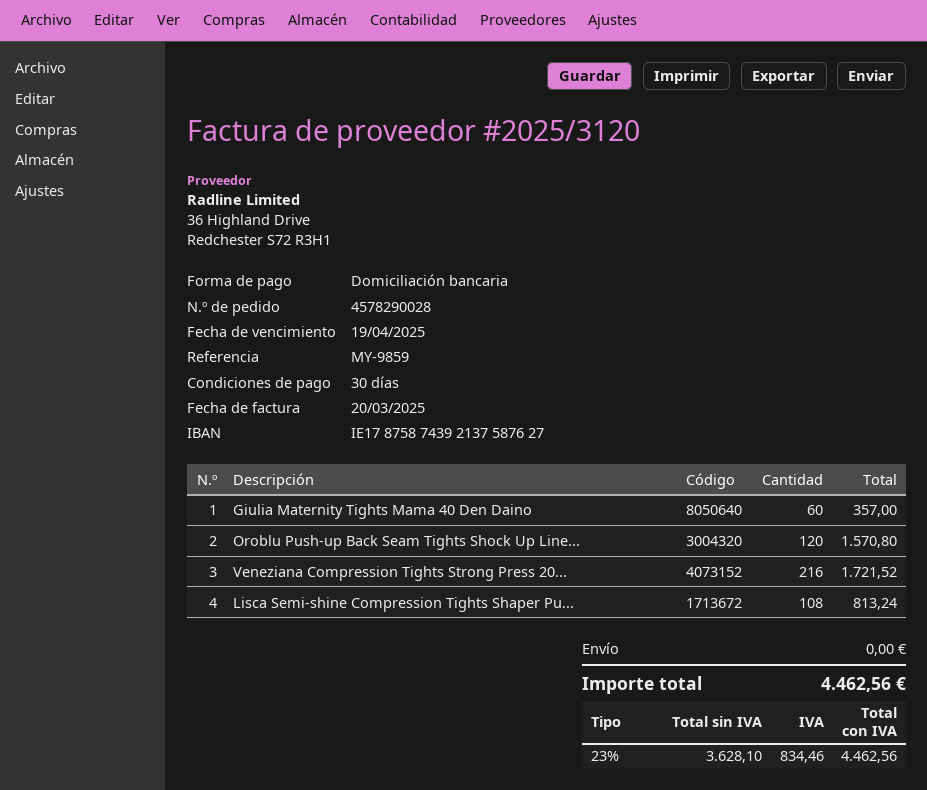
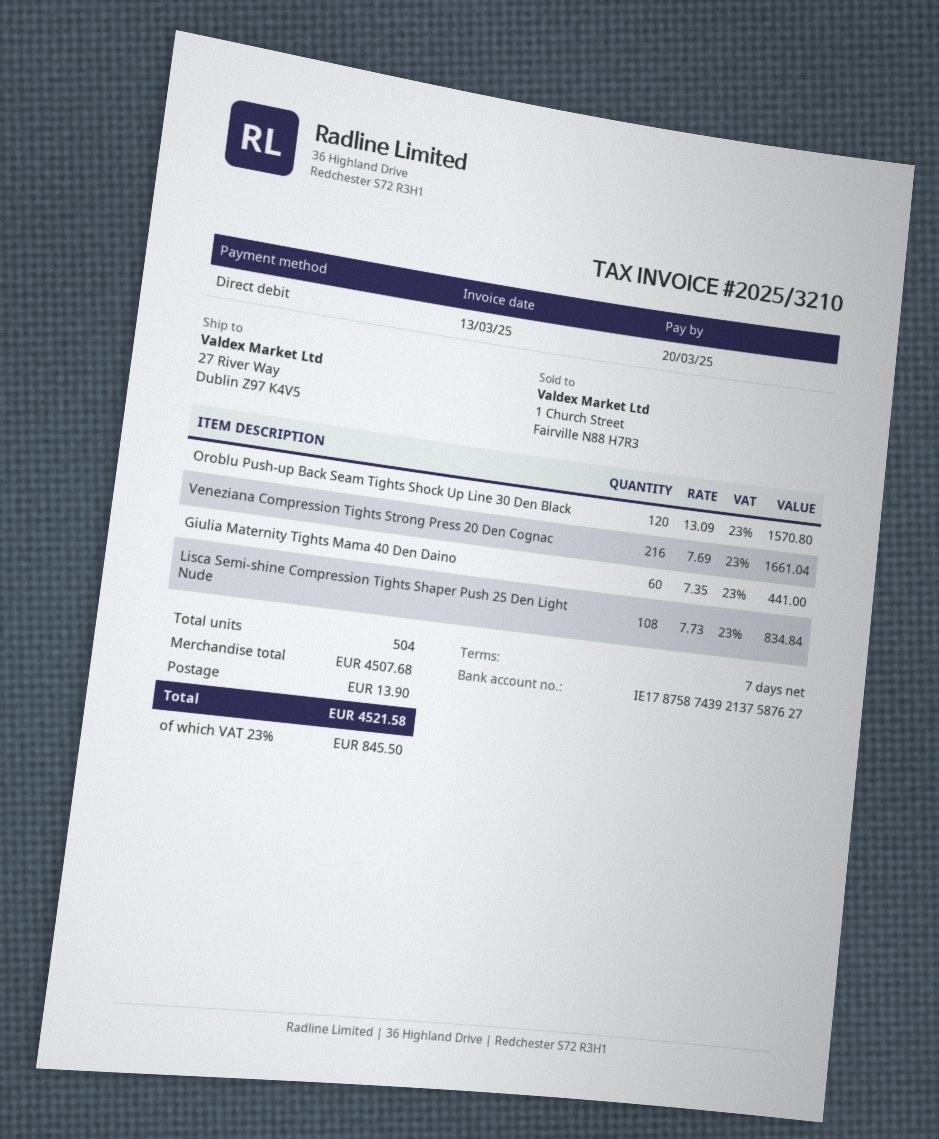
invoice number: 2025/3120 -> 2025/3210
invoice date: 2025-03-20 -> 2025-03-13
payment terms: 30 days -> 7 days
due date: 2025-04-19 -> 2025-03-20
Giulia Maternity Tights Mama 40 Den Daino: 60 for 357.00 -> 60 for 441.00
Veneziana Compression Tights Strong Press 20...: 216 for 1721.52 -> 216 for 1661.04
Lisca Semi-shine Compression Tights Shaper Pu...: 108 for 813.24 -> 108 for 834.84
shipping: 0.00 -> 13.90
tax: 23% = 834.46 -> 23% = 845.50
total: 4462.56 -> 4521.58

